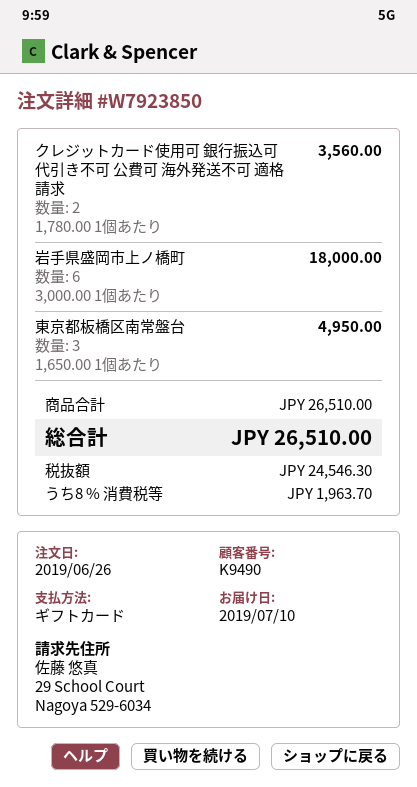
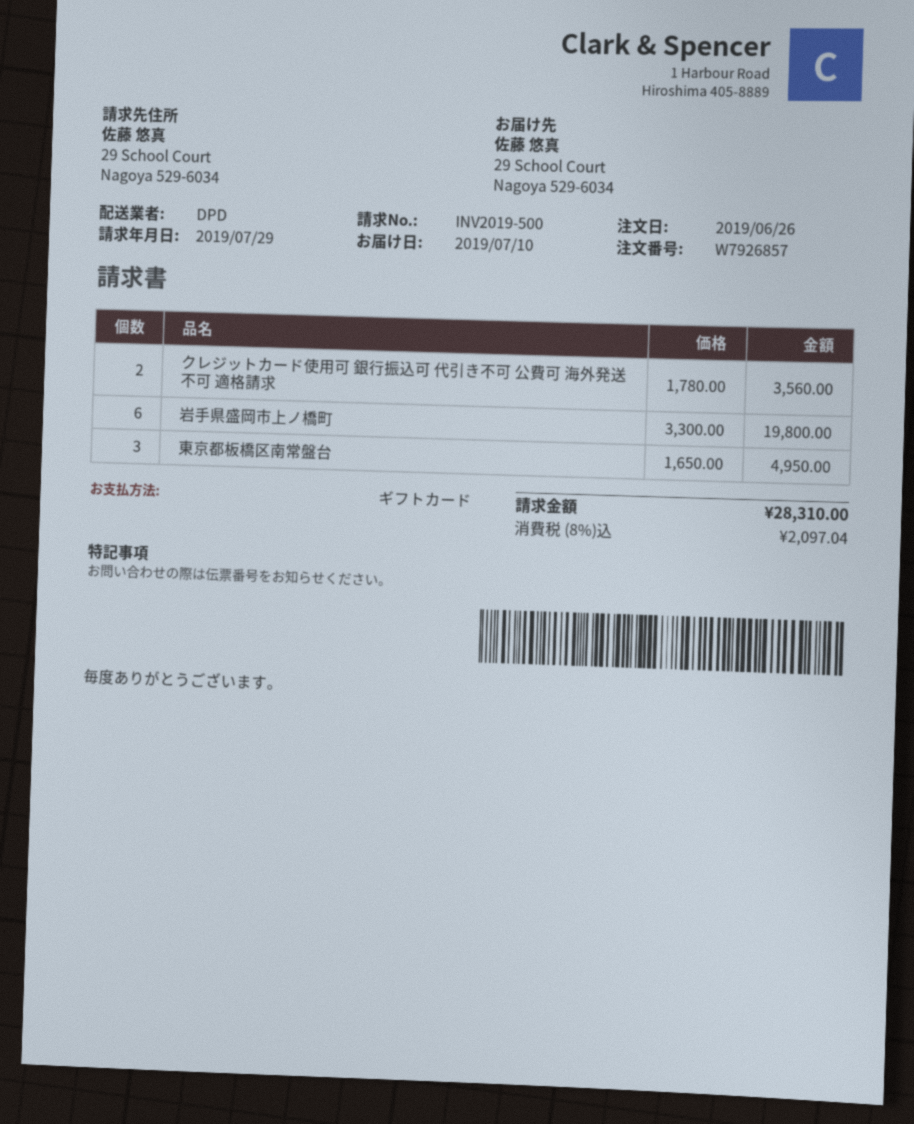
order number: W7923850 -> W7926857
岩手県盛岡市上ノ橋町: 6 x 3000.00 = 18000.00 -> 6 x 3300.00 = 19800.00
tax: 8% = 1963.70 -> 8% = 2097.04
total: 26510.00 -> 28310.00

